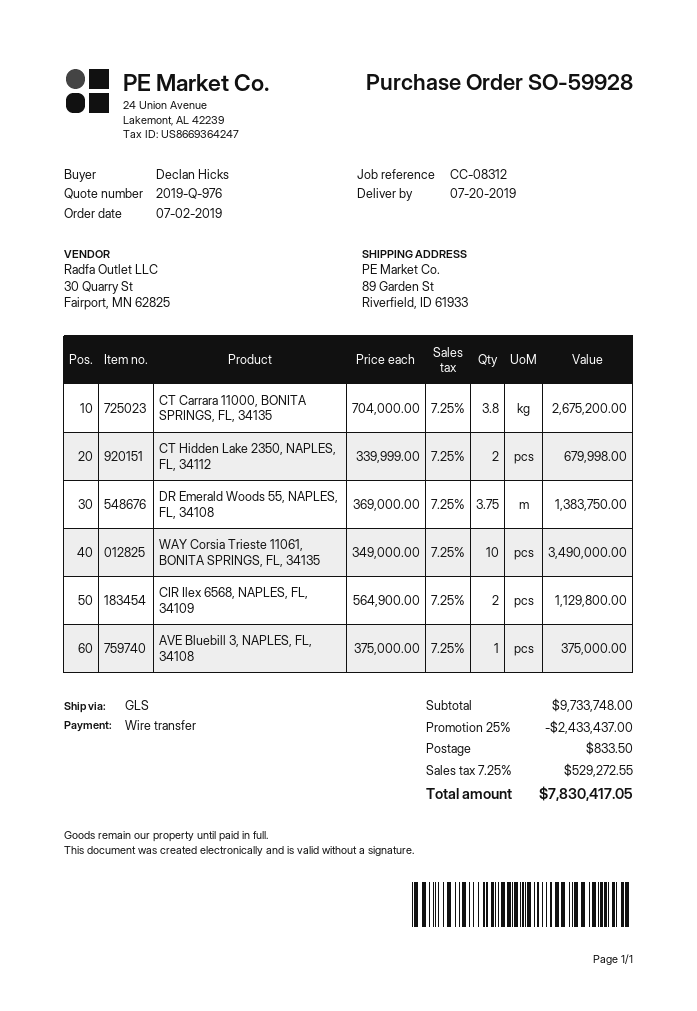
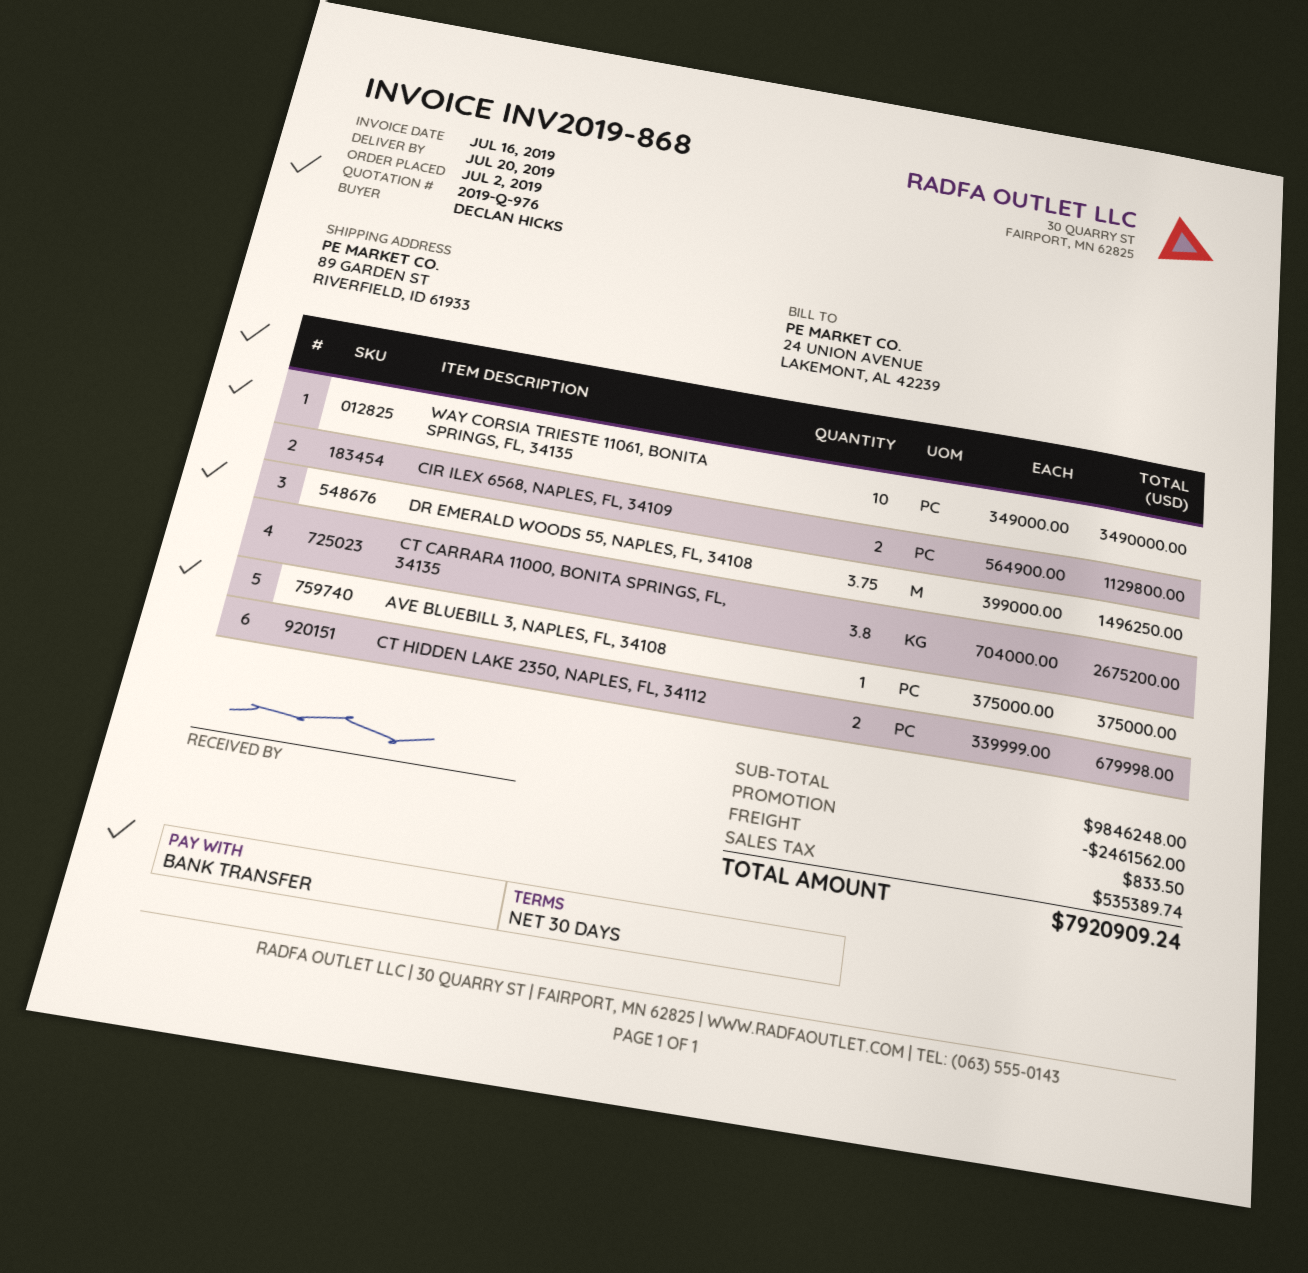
DR Emerald Woods 55, NAPLES, FL, 34108: 3.75 x 369000.00 = 1383750.00 -> 3.75 x 399000.00 = 1496250.00
subtotal: 9733748.00 -> 9846248.00
discount: 2433437.00 -> 2461562.00
tax: 529272.55 -> 535389.74
total: 7830417.05 -> 7920909.24

